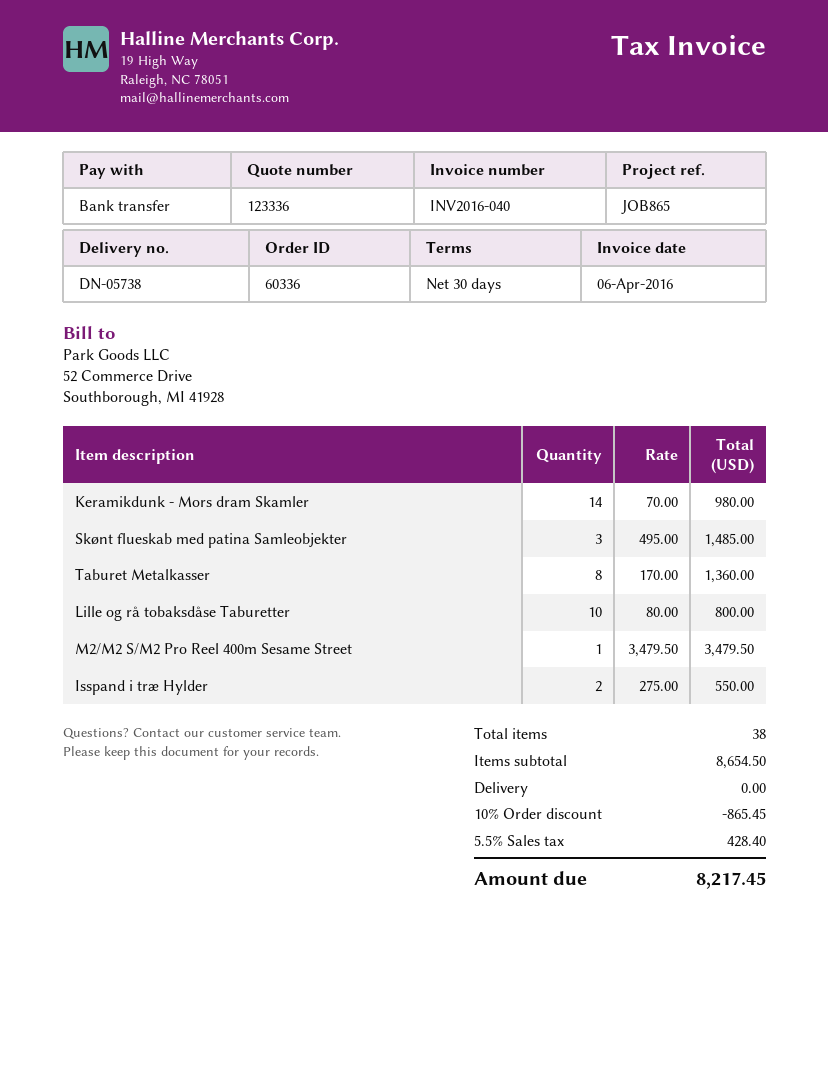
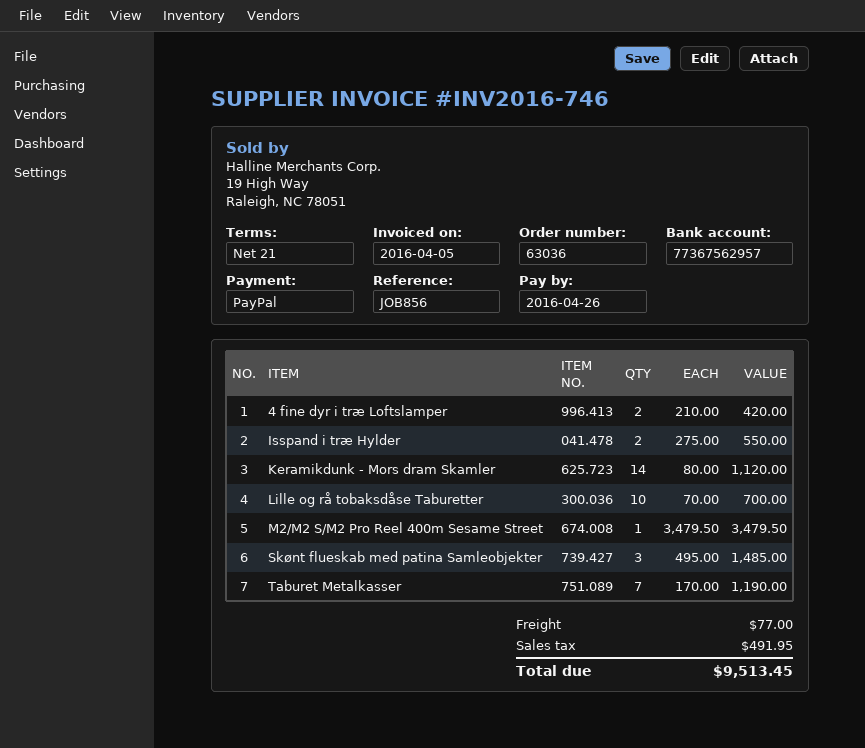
order number: 60336 -> 63036
invoice number: INV2016-040 -> INV2016-746
invoice date: 2016-04-06 -> 2016-04-05
payment terms: 30 days -> 21 days
reference: JOB865 -> JOB856
payment method: bank transfer -> PayPal
Keramikdunk - Mors dram Skamler: 14 x 70.00 = 980.00 -> 14 x 80.00 = 1120.00
Taburet Metalkasser: 8 x 170.00 = 1360.00 -> 7 x 170.00 = 1190.00
Lille og rå tobaksdåse Taburetter: 10 x 80.00 = 800.00 -> 10 x 70.00 = 700.00
4 fine dyr i træ Loftslamper: none -> 2 x 210.00 = 420.00
discount: 10% = 865.45 -> none
shipping: 0.00 -> 77.00
tax: 428.40 -> 491.95
total: 8217.45 -> 9513.45

